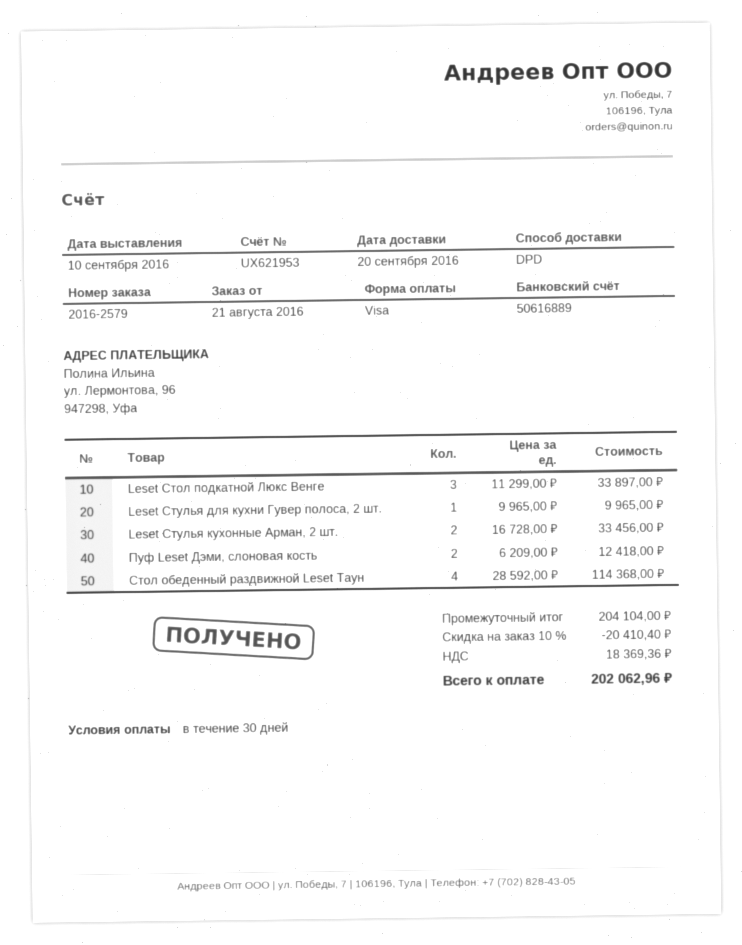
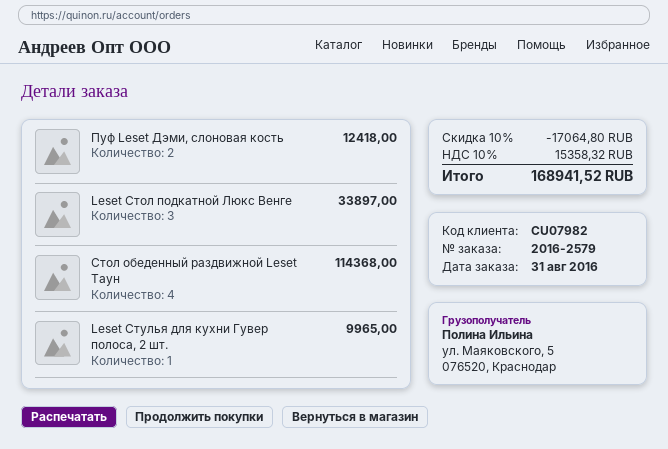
order date: 2016-08-21 -> 2016-08-31
Leset Стулья кухонные Арман, 2 шт.: 2 for 33456.00 -> none
discount: 10% = 20410.40 -> 10% = 17064.80
tax: 18369.36 -> 15358.32
total: 202062.96 -> 168941.52

